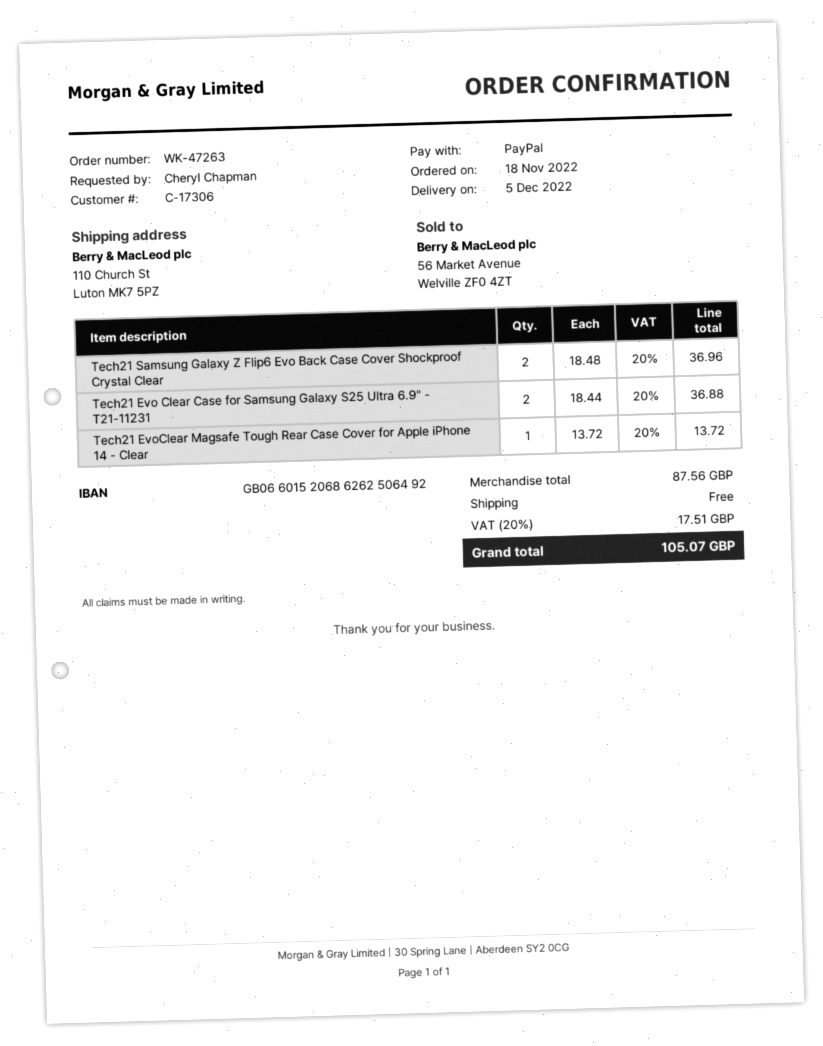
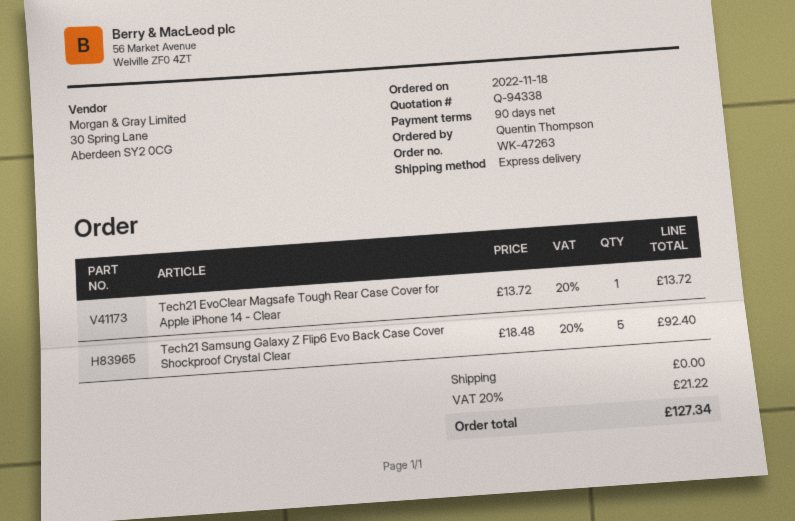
ordered by: Cheryl Chapman -> Quentin Thompson
Tech21 Samsung Galaxy Z Flip6 Evo Back Case Cover Shockproof Crystal Clear: 2 x 18.48 = 36.96 -> 5 x 18.48 = 92.40
Tech21 Evo Clear Case for Samsung Galaxy S25 Ultra 6.9" - T21-11231: 2 x 18.44 = 36.88 -> none
tax: 20% = 17.51 -> 20% = 21.22
total: 105.07 -> 127.34

